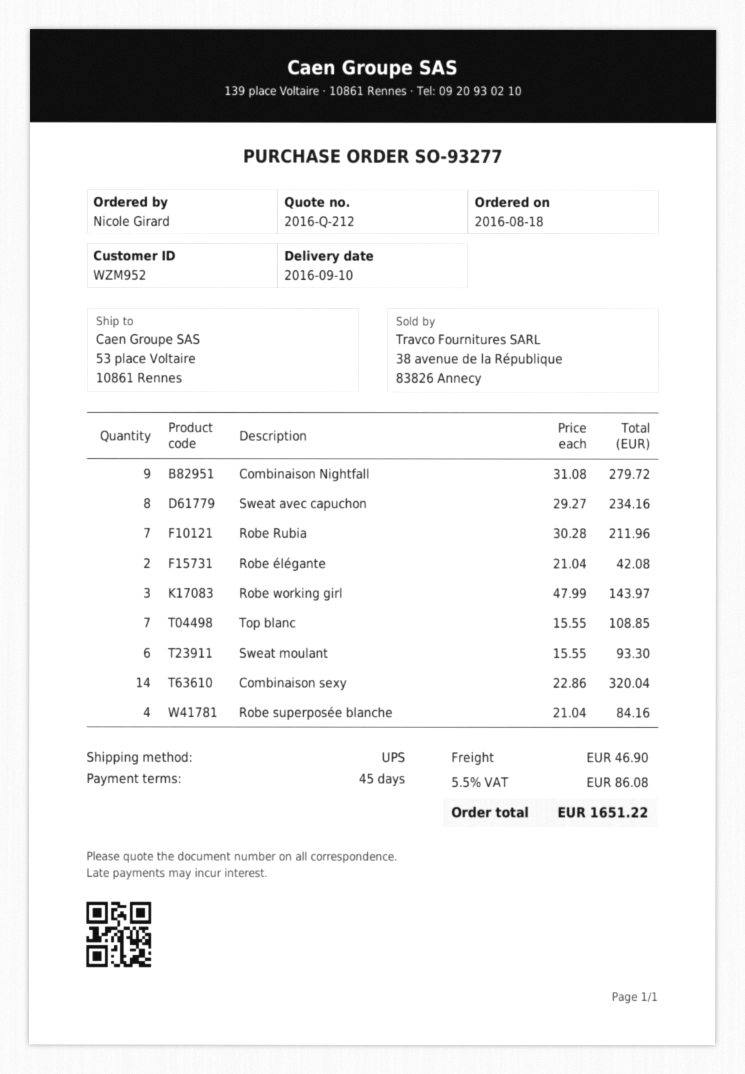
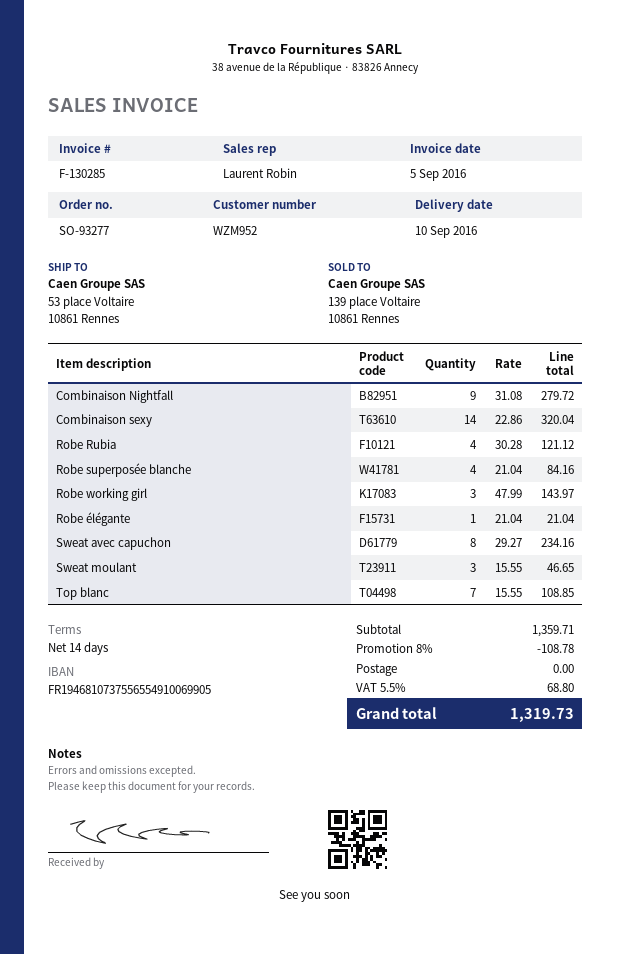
payment terms: 45 days -> 14 days
Robe Rubia: 7 x 30.28 = 211.96 -> 4 x 30.28 = 121.12
Robe élégante: 2 x 21.04 = 42.08 -> 1 x 21.04 = 21.04
Sweat moulant: 6 x 15.55 = 93.30 -> 3 x 15.55 = 46.65
discount: none -> 8% = 108.78
shipping: 46.90 -> 0.00
tax: 5.5% = 86.08 -> 5.5% = 68.80
total: 1651.22 -> 1319.73

